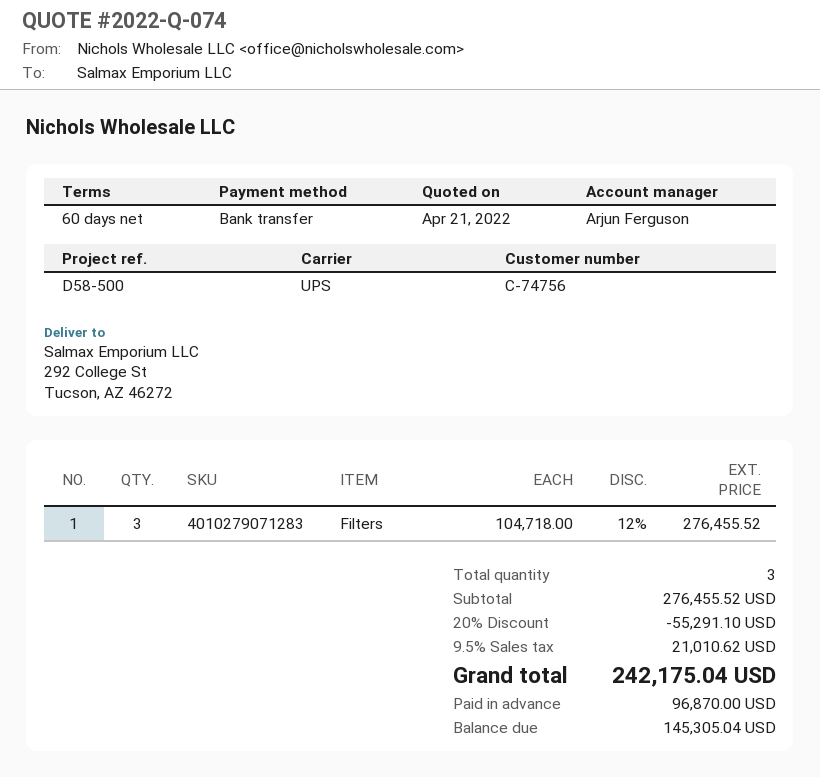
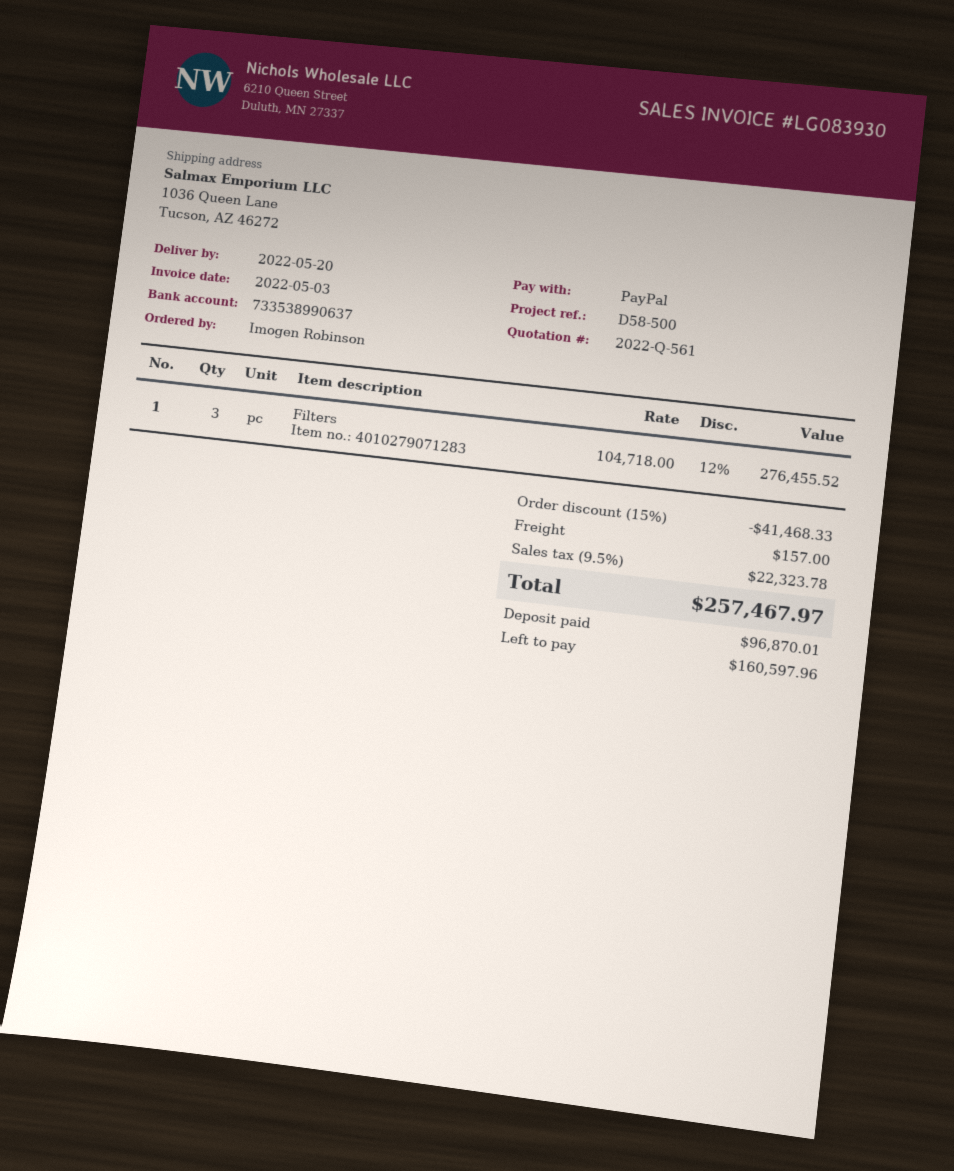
quote number: 2022-Q-074 -> 2022-Q-561
payment method: bank transfer -> PayPal
ship to: 292 College St, Tucson, AZ 46272 -> 1036 Queen Lane, Tucson, AZ 46272
discount: 20% = 55291.10 -> 15% = 41468.33
shipping: none -> 157.00
tax: 9.5% = 21010.62 -> 9.5% = 22323.78
total: 242175.04 -> 257467.97
deposit: 96870.00 -> 96870.01
balance: 145305.04 -> 160597.96

